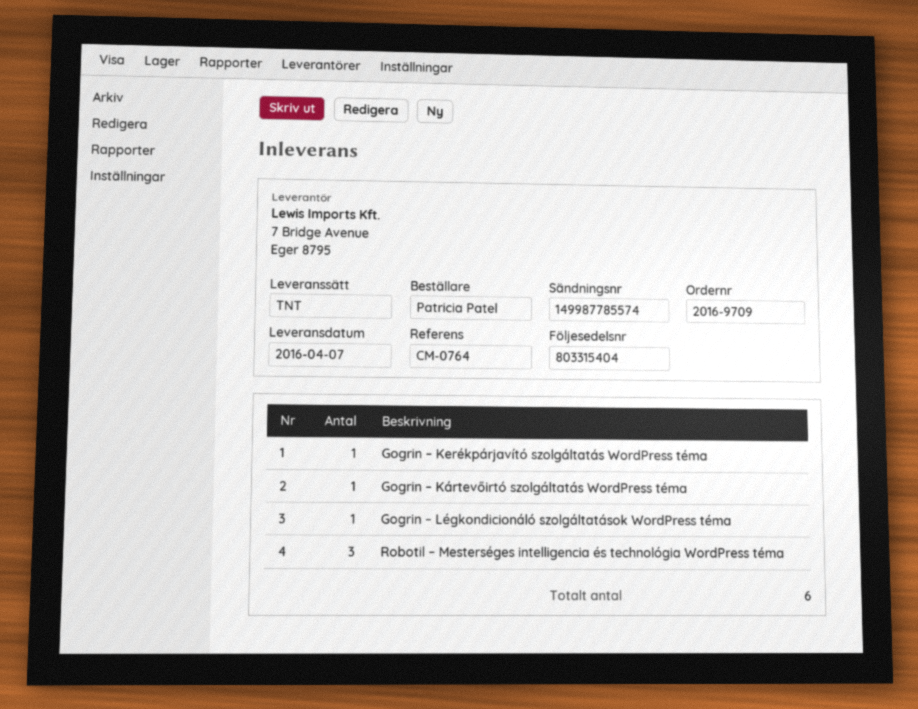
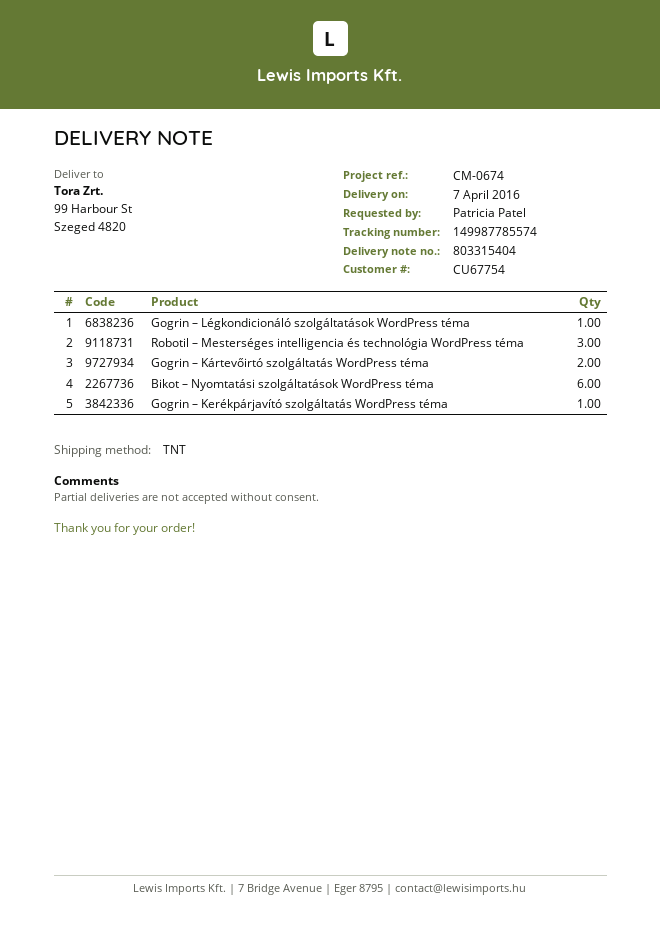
reference: CM-0764 -> CM-0674
Gogrin – Kártevőirtó szolgáltatás WordPress téma: 1 -> 2
Bikot – Nyomtatási szolgáltatások WordPress téma: none -> 6

